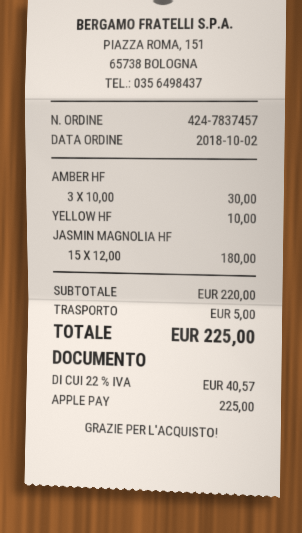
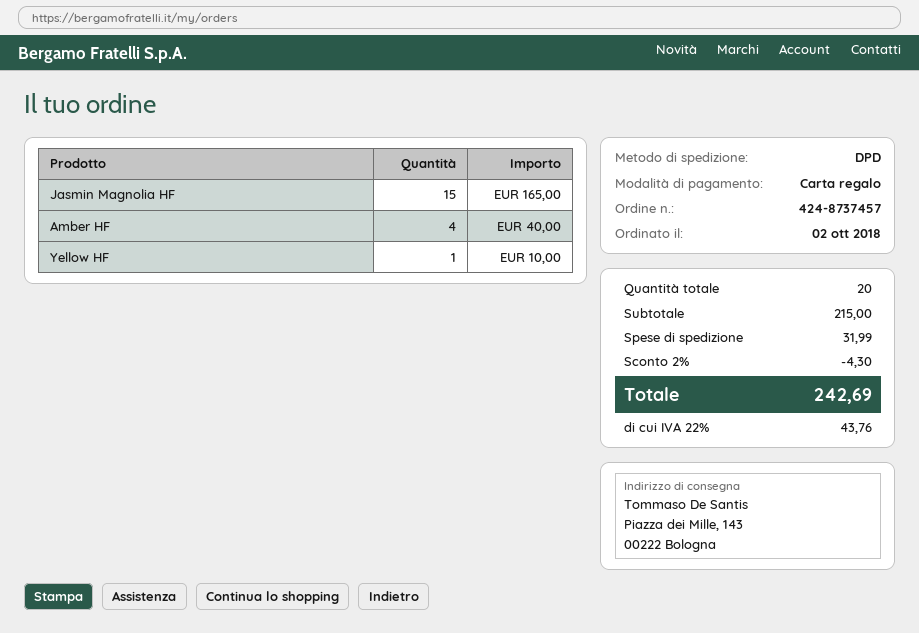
order number: 424-7837457 -> 424-8737457
payment method: Apple Pay -> gift card
AMBER HF: 3 for 30.00 -> 4 for 40.00
JASMIN MAGNOLIA HF: 15 for 180.00 -> 15 for 165.00
subtotal: 220.00 -> 215.00
discount: none -> 2% = 4.30
shipping: 5.00 -> 31.99
tax: 22% = 40.57 -> 22% = 43.76
total: 225.00 -> 242.69

